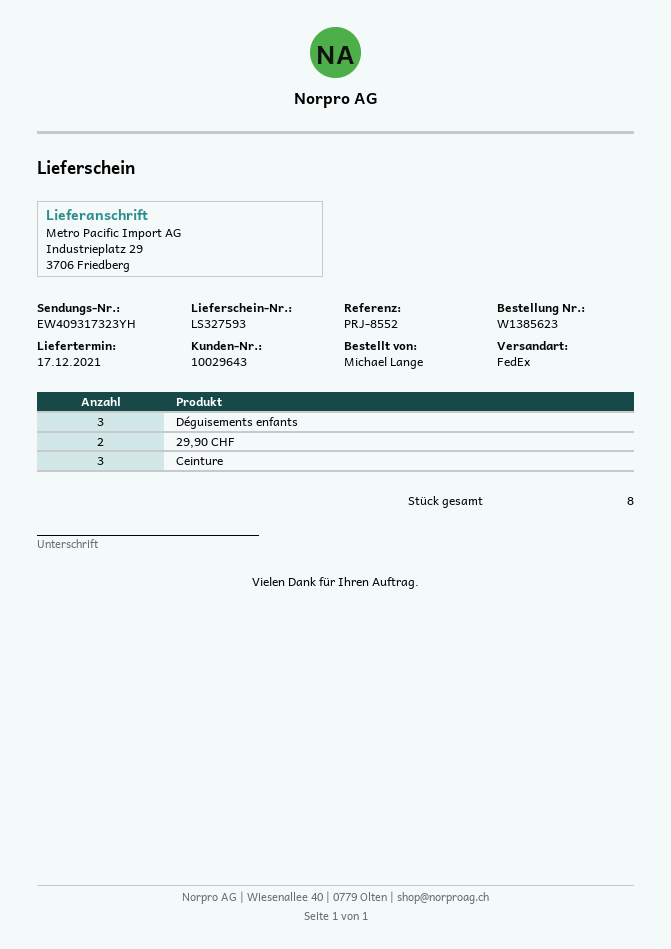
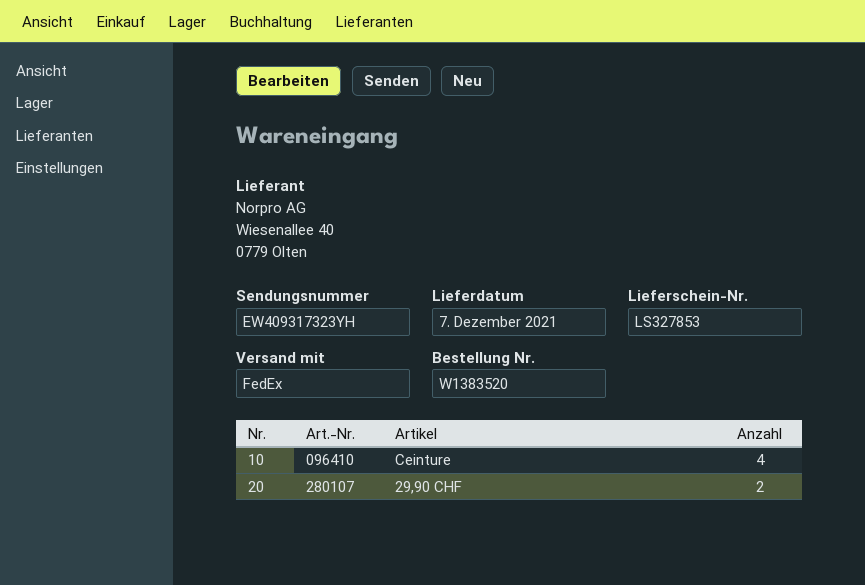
order number: W1385623 -> W1383520
delivery note number: LS327593 -> LS327853
delivery date: 2021-12-17 -> 2021-12-07
Déguisements enfants: 3 -> none
Ceinture: 3 -> 4

